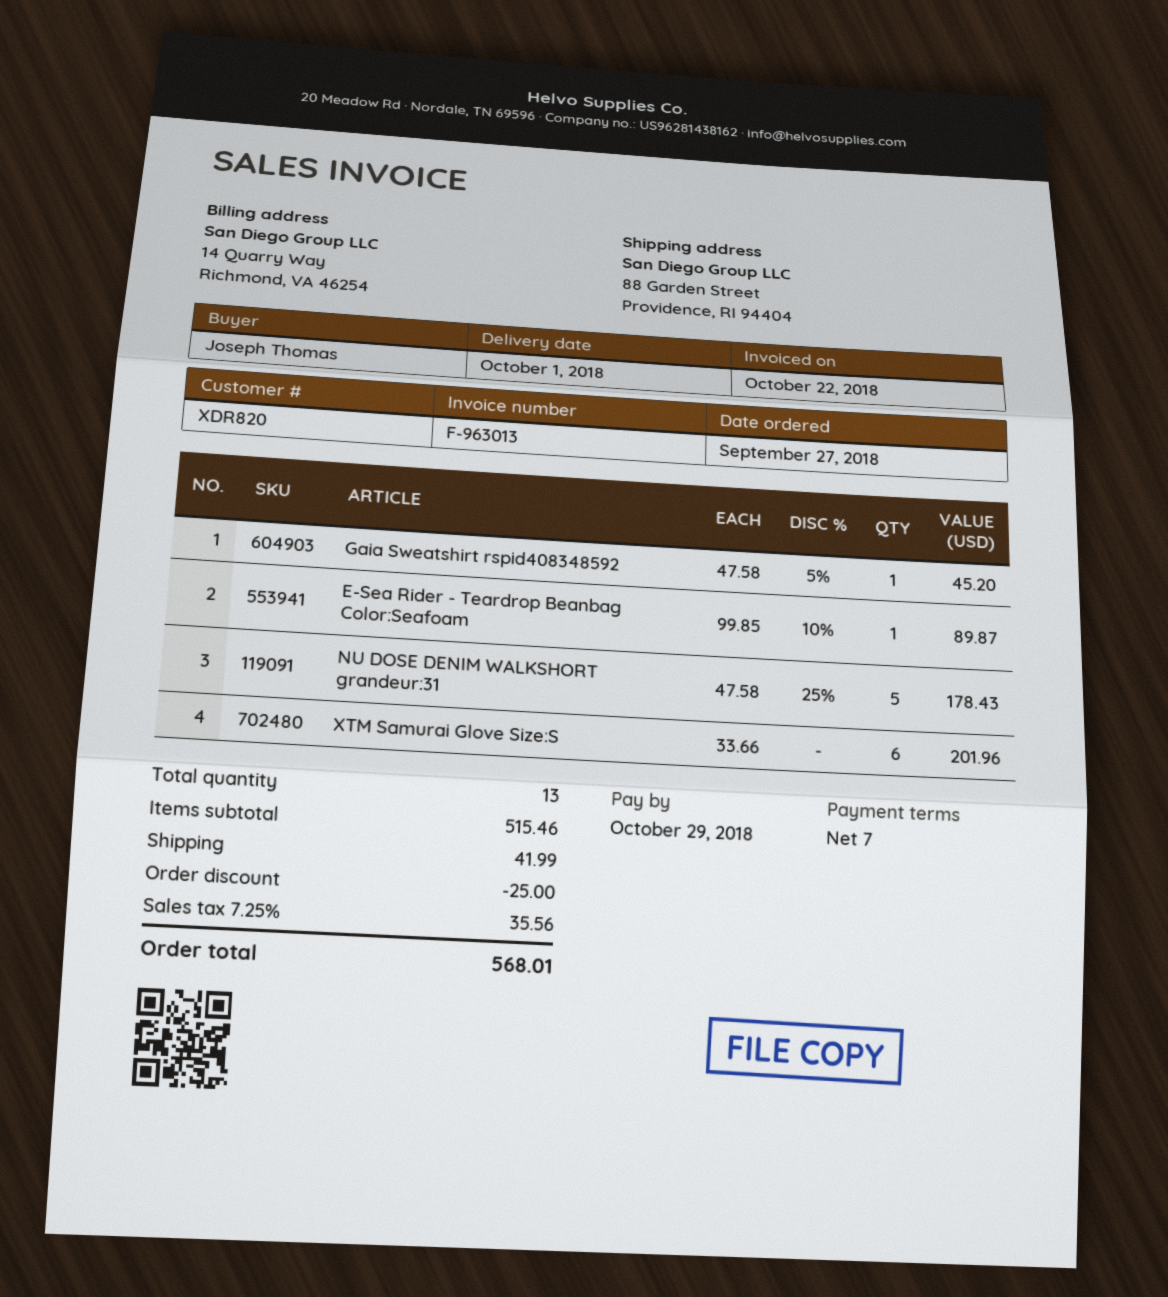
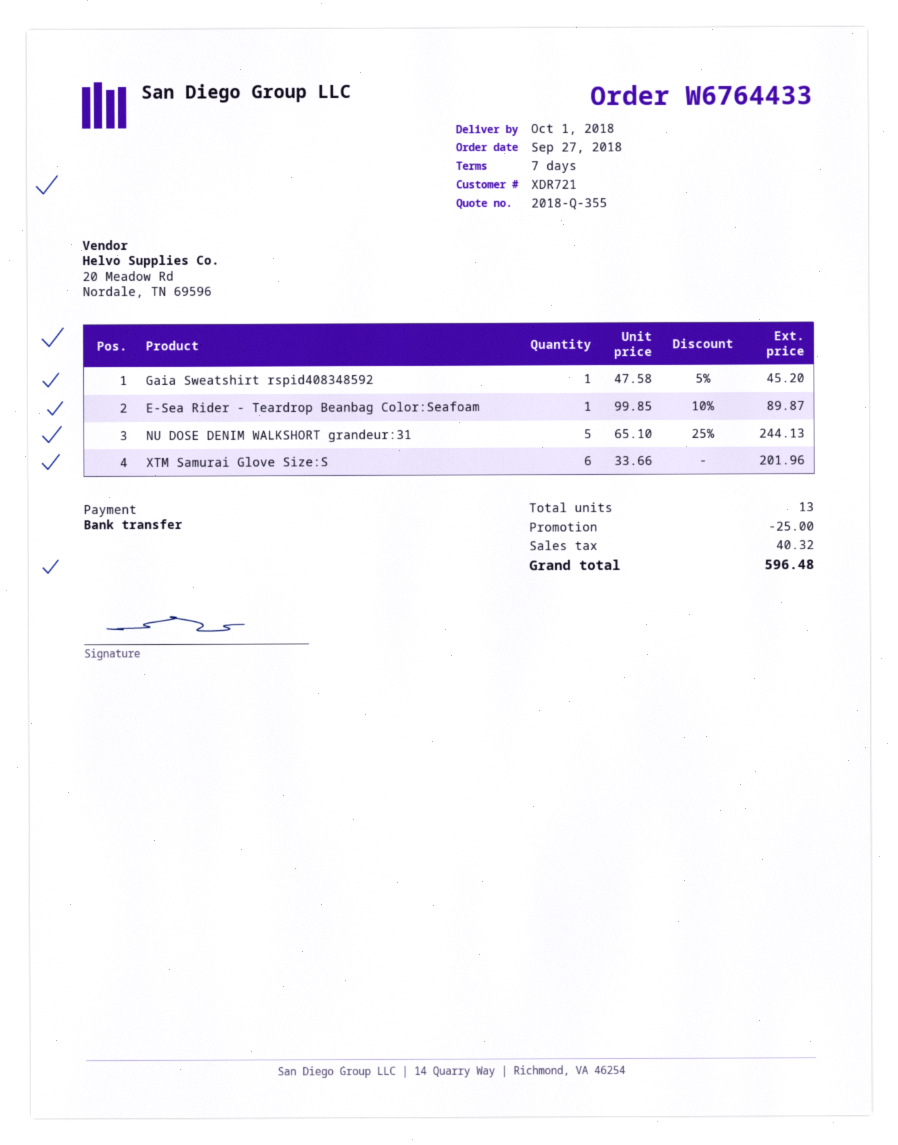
customer number: XDR820 -> XDR721
NU DOSE DENIM WALKSHORT grandeur:31: 5 x 47.58 - 25% = 178.43 -> 5 x 65.10 - 25% = 244.13
shipping: 41.99 -> none
tax: 35.56 -> 40.32
total: 568.01 -> 596.48

